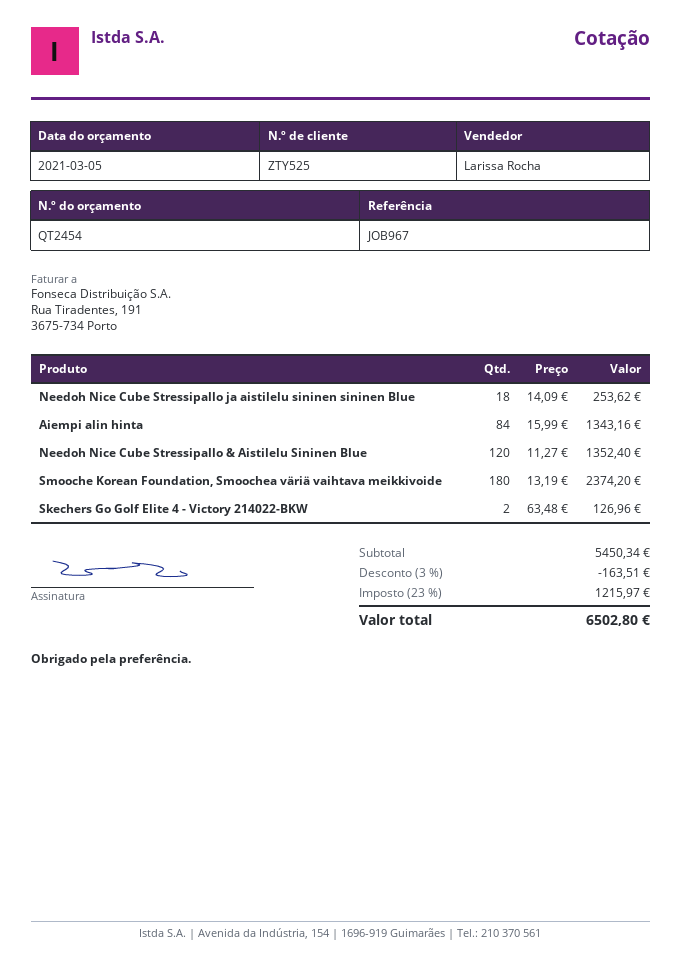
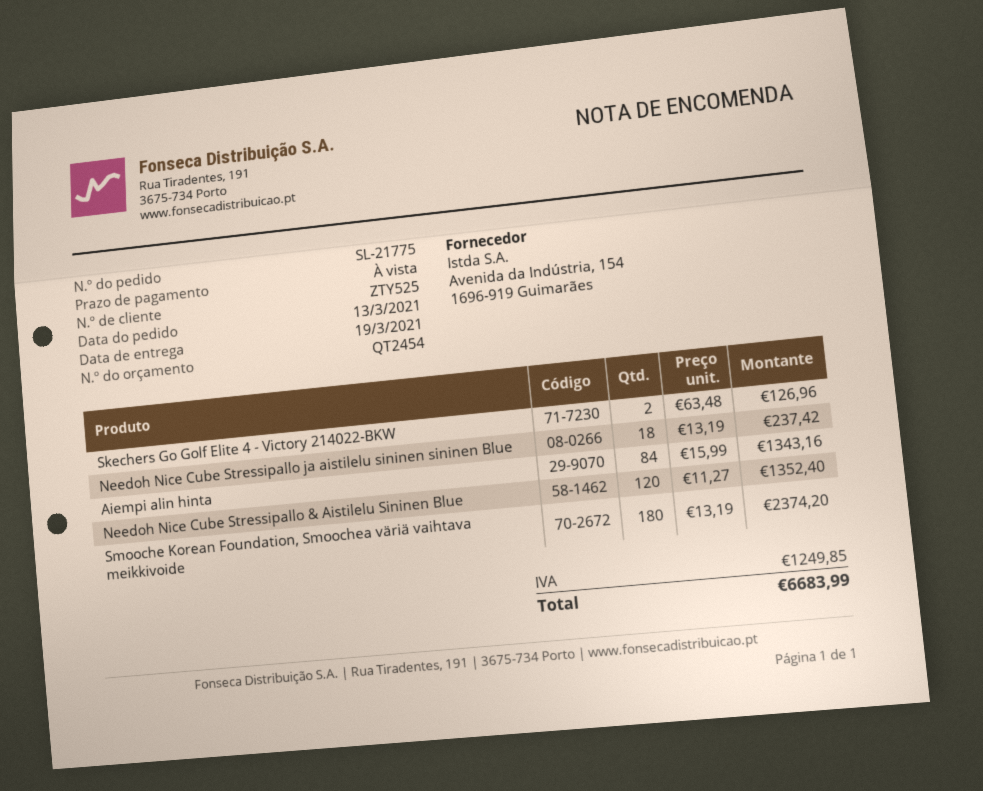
Needoh Nice Cube Stressipallo ja aistilelu sininen sininen Blue: 18 x 14.09 = 253.62 -> 18 x 13.19 = 237.42
discount: 3% = 163.51 -> none
tax: 1215.97 -> 1249.85
total: 6502.80 -> 6683.99

